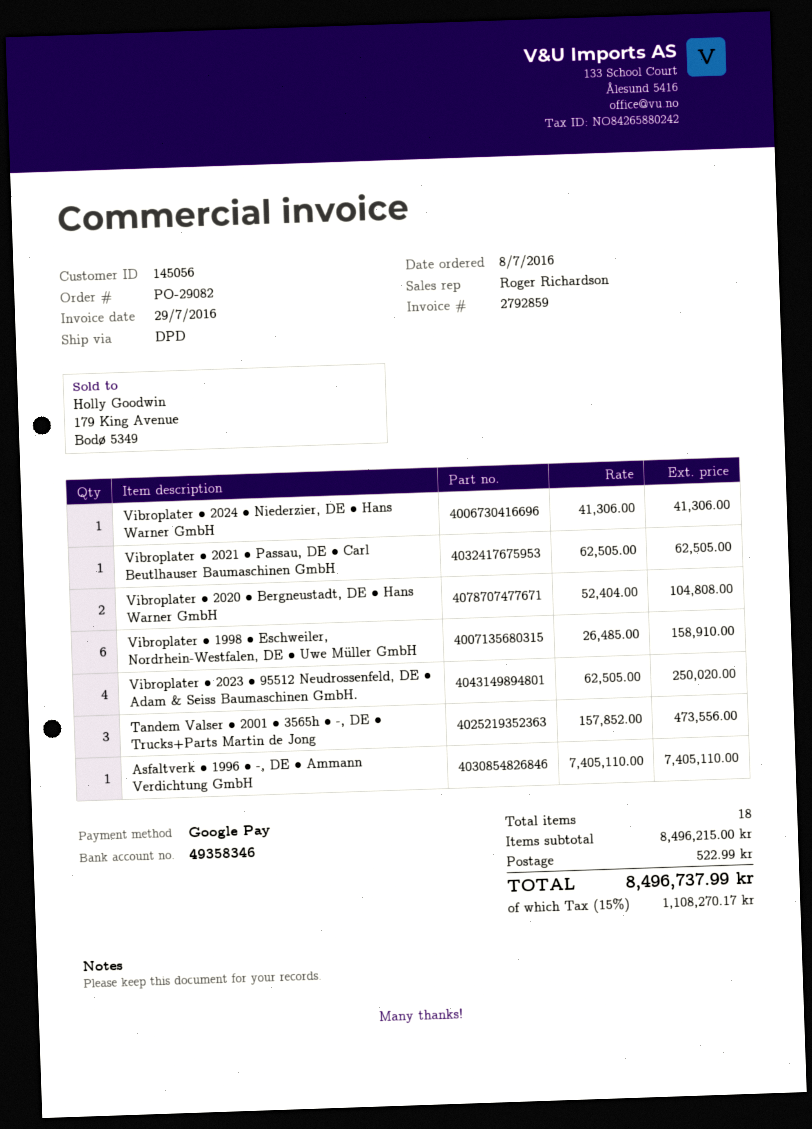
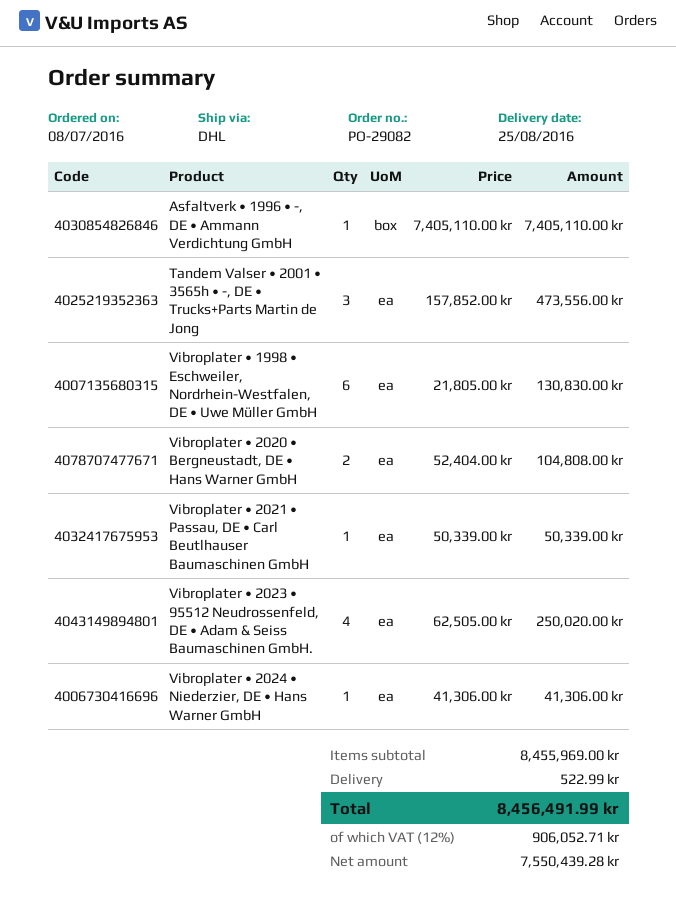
shipping method: DPD -> DHL
Vibroplater • 2021 • Passau, DE • Carl Beutlhauser Baumaschinen GmbH: 1 x 62505.00 = 62505.00 -> 1 x 50339.00 = 50339.00
Vibroplater • 1998 • Eschweiler, Nordrhein-Westfalen, DE • Uwe Müller GmbH: 6 x 26485.00 = 158910.00 -> 6 x 21805.00 = 130830.00
subtotal: 8496215.00 -> 8455969.00
tax: 15% = 1108270.17 -> 12% = 906052.71
total: 8496737.99 -> 8456491.99

